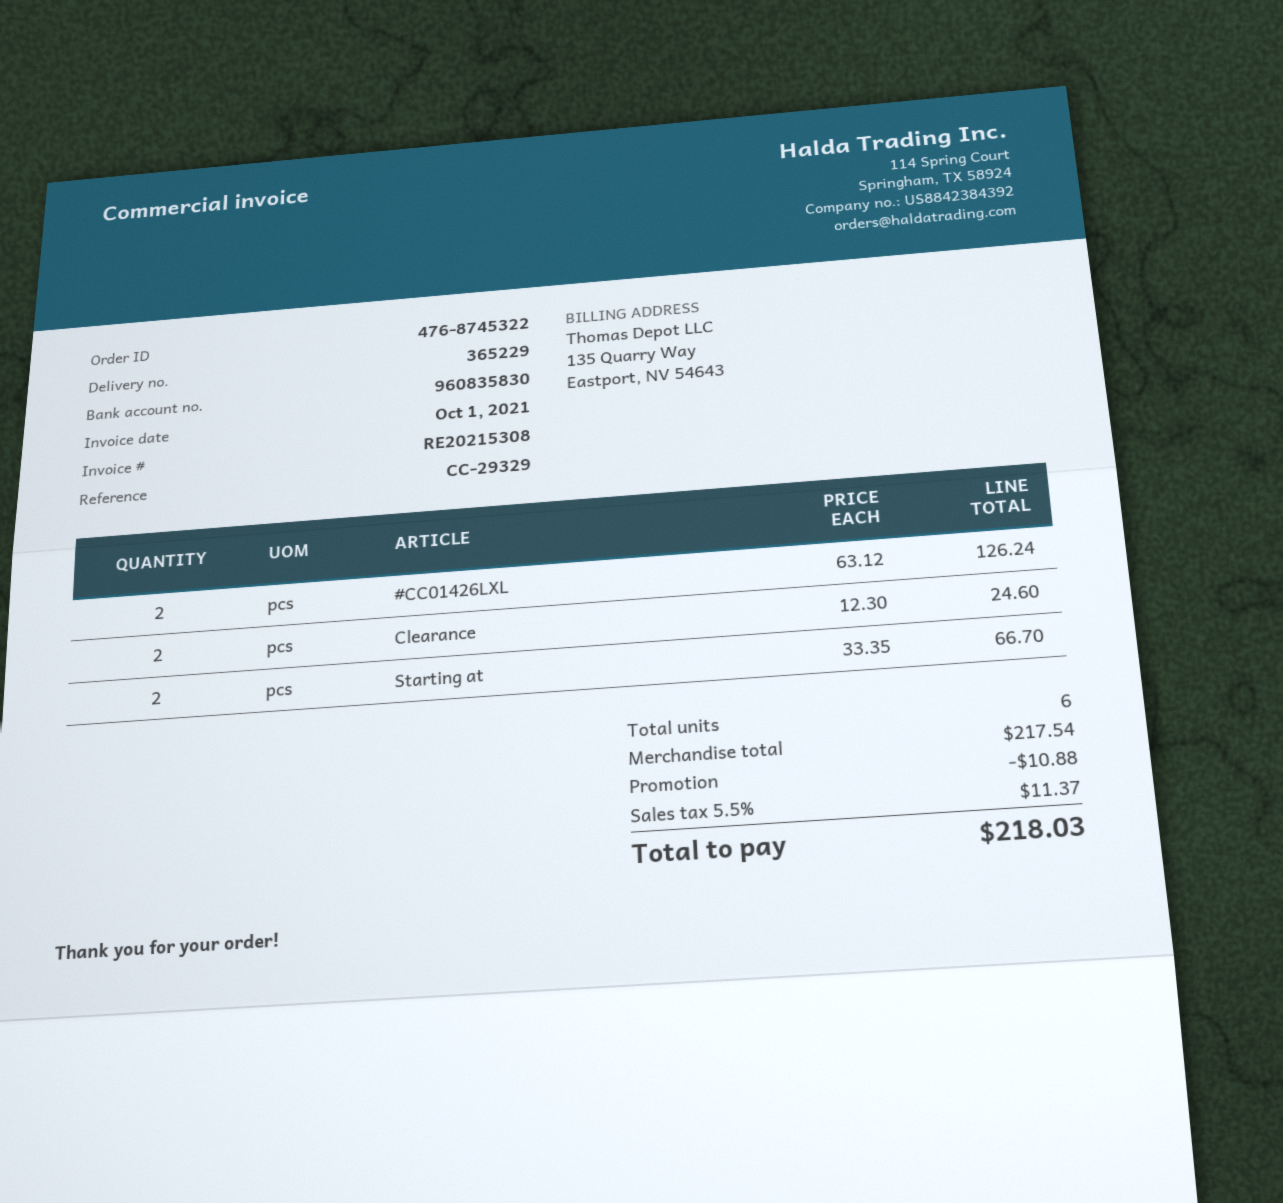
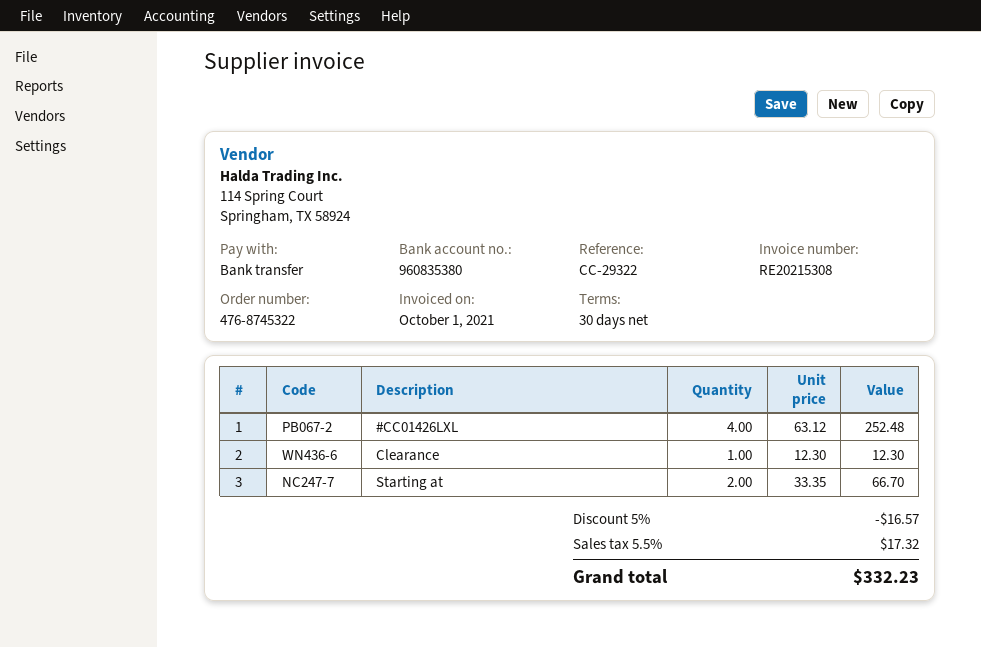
reference: CC-29329 -> CC-29322
bank account: 960835830 -> 960835380
#CC01426LXL: 2 x 63.12 = 126.24 -> 4 x 63.12 = 252.48
Clearance: 2 x 12.30 = 24.60 -> 1 x 12.30 = 12.30
discount: 10.88 -> 16.57
tax: 5.5% = 11.37 -> 5.5% = 17.32
total: 218.03 -> 332.23

